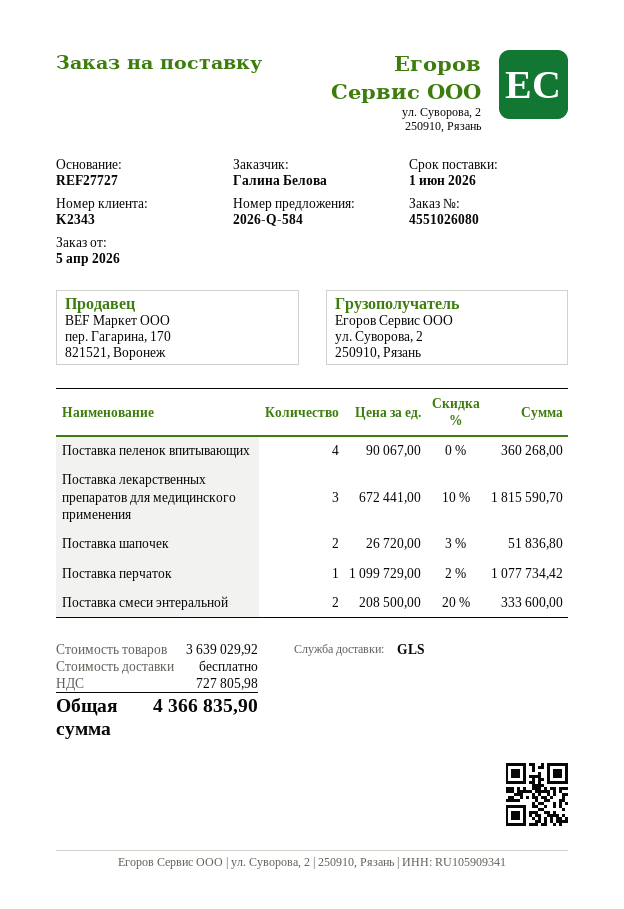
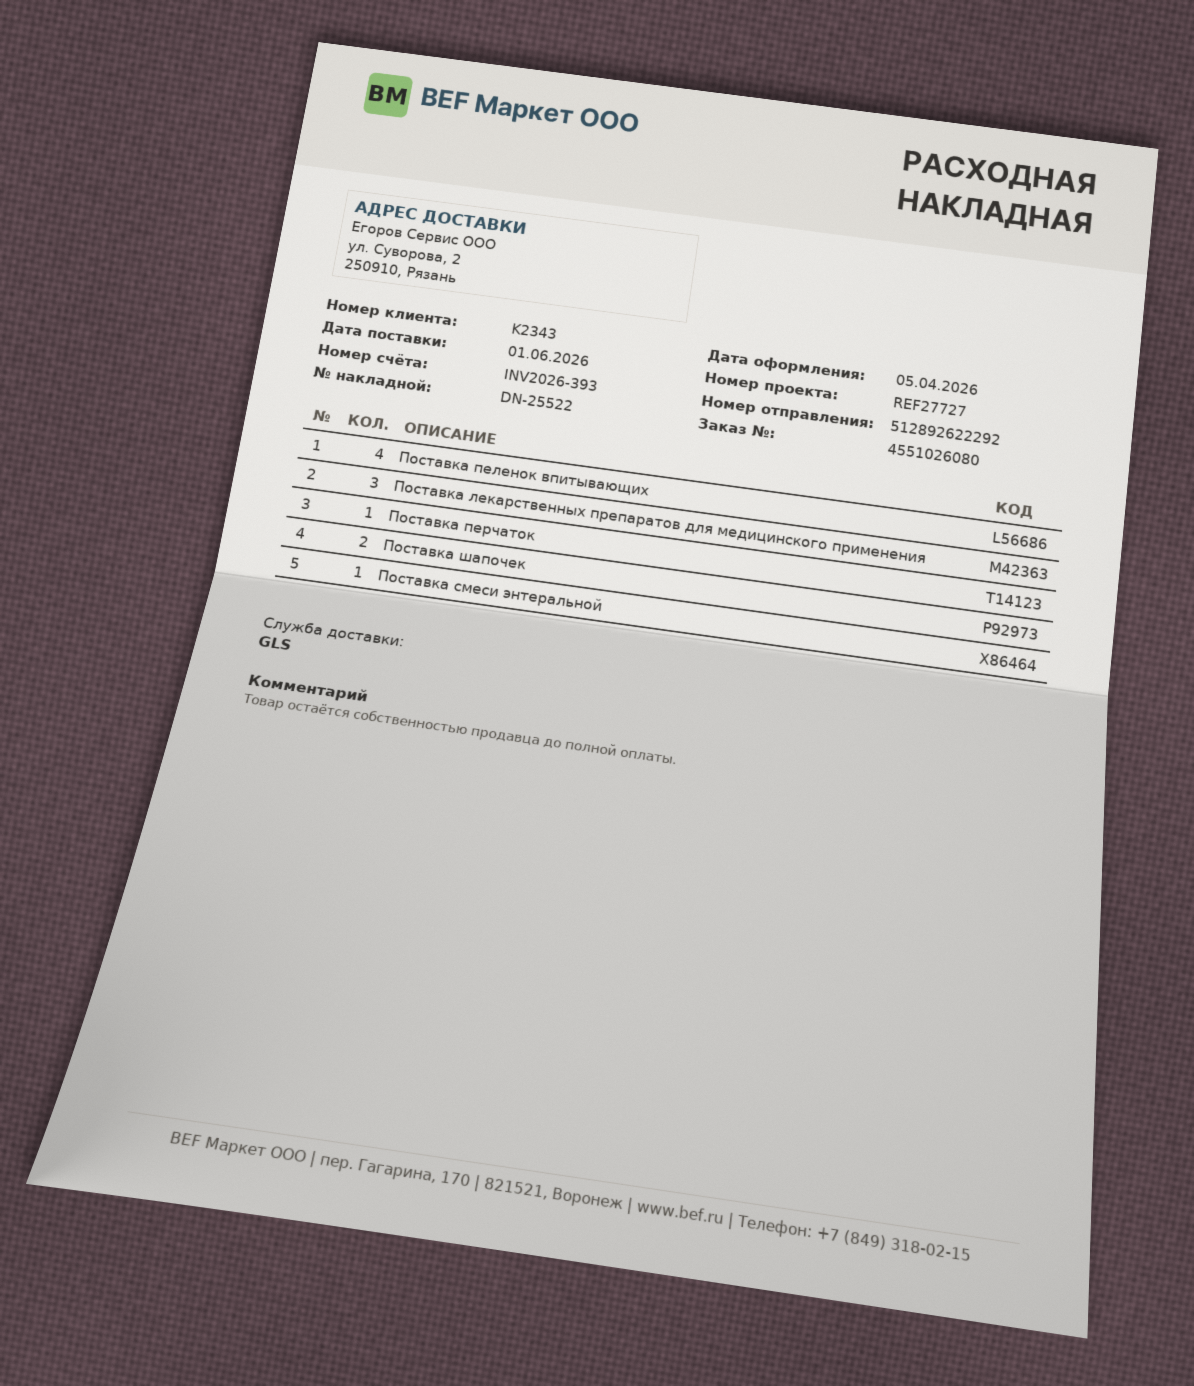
Поставка смеси энтеральной: 2 -> 1

